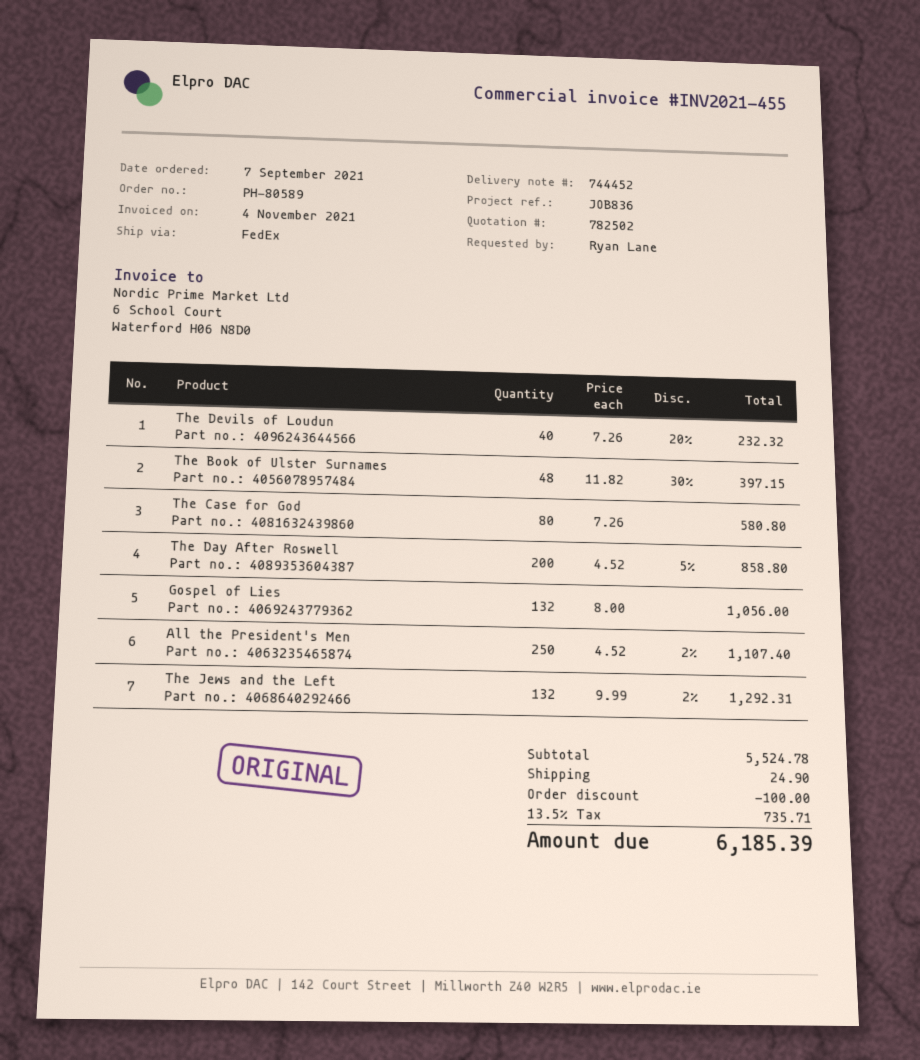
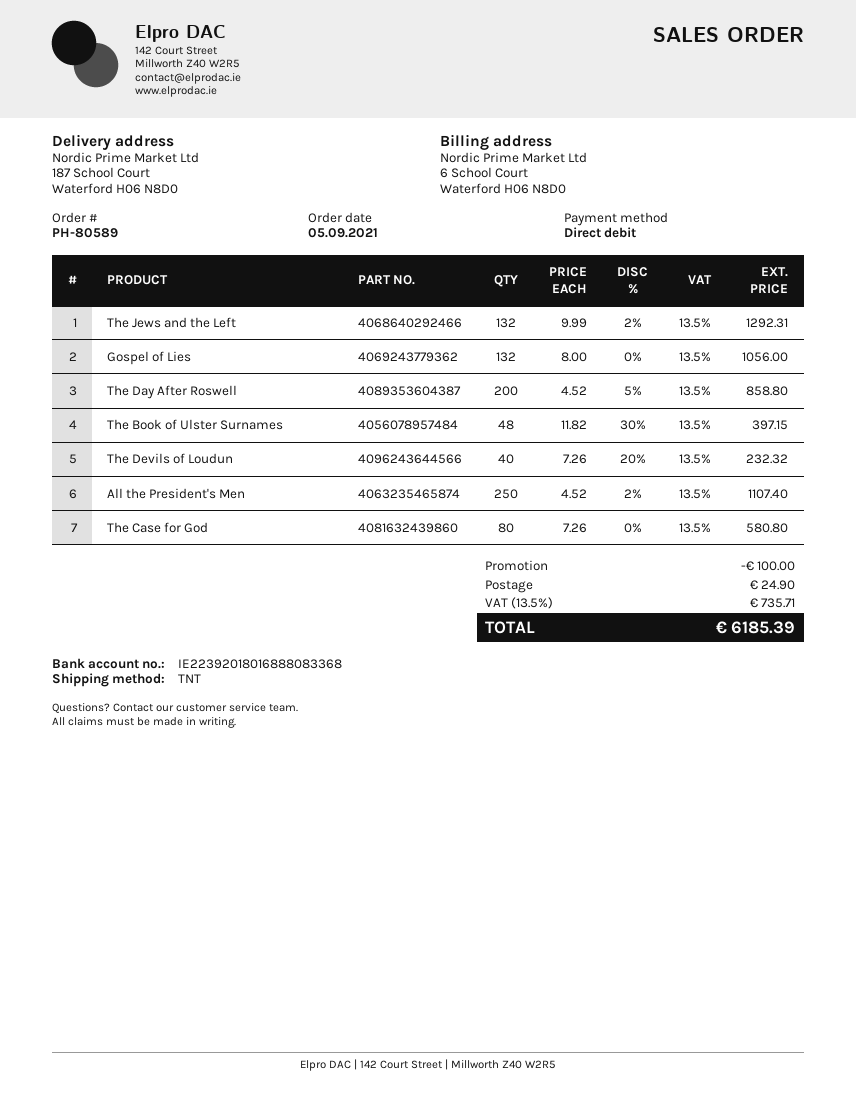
order date: 2021-09-07 -> 2021-09-05
shipping method: FedEx -> TNT

